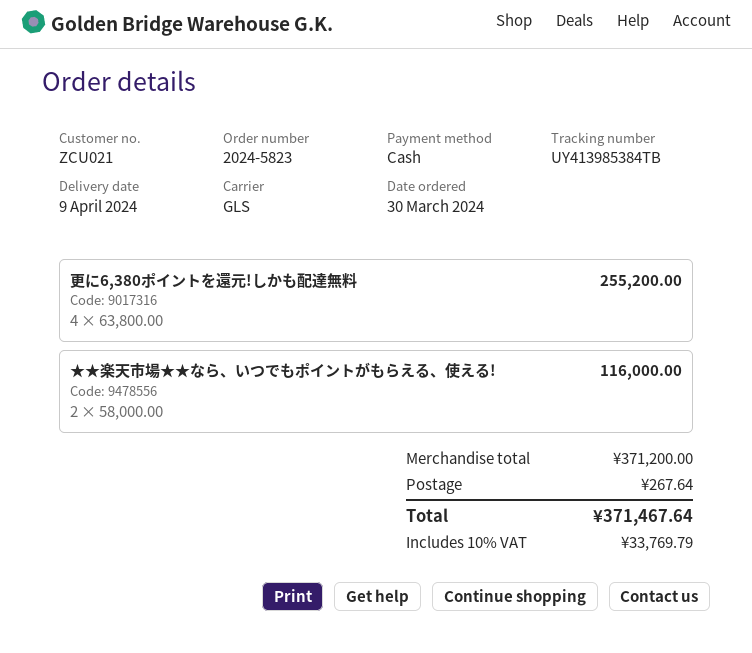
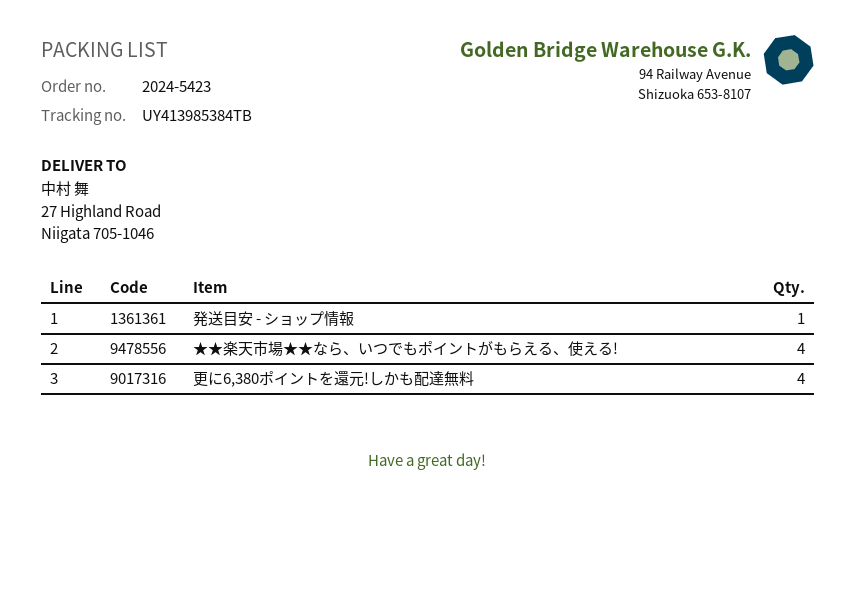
order number: 2024-5823 -> 2024-5423
★★楽天市場★★なら、いつでもポイントがもらえる、使える!: 2 -> 4
発送目安 - ショップ情報: none -> 1

